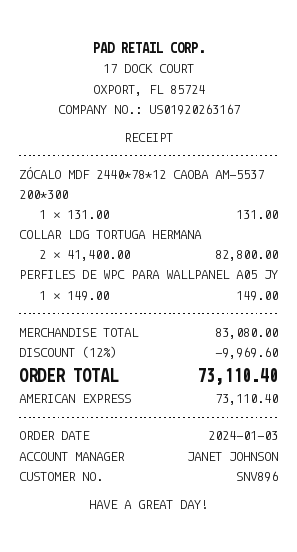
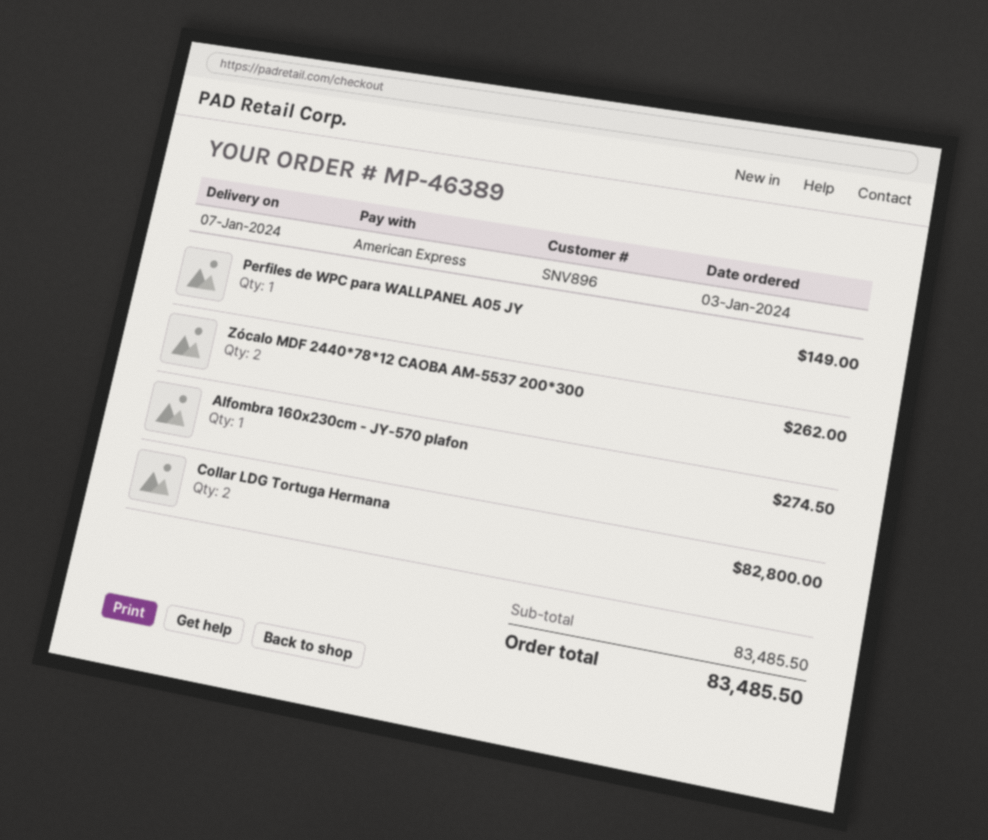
ZÓCALO MDF 2440*78*12 CAOBA AM-5537 200*300: 1 for 131.00 -> 2 for 262.00
Alfombra 160x230cm - JY-570 plafon: none -> 1 for 274.50
subtotal: 83080.00 -> 83485.50
discount: 12% = 9969.60 -> none
total: 73110.40 -> 83485.50

